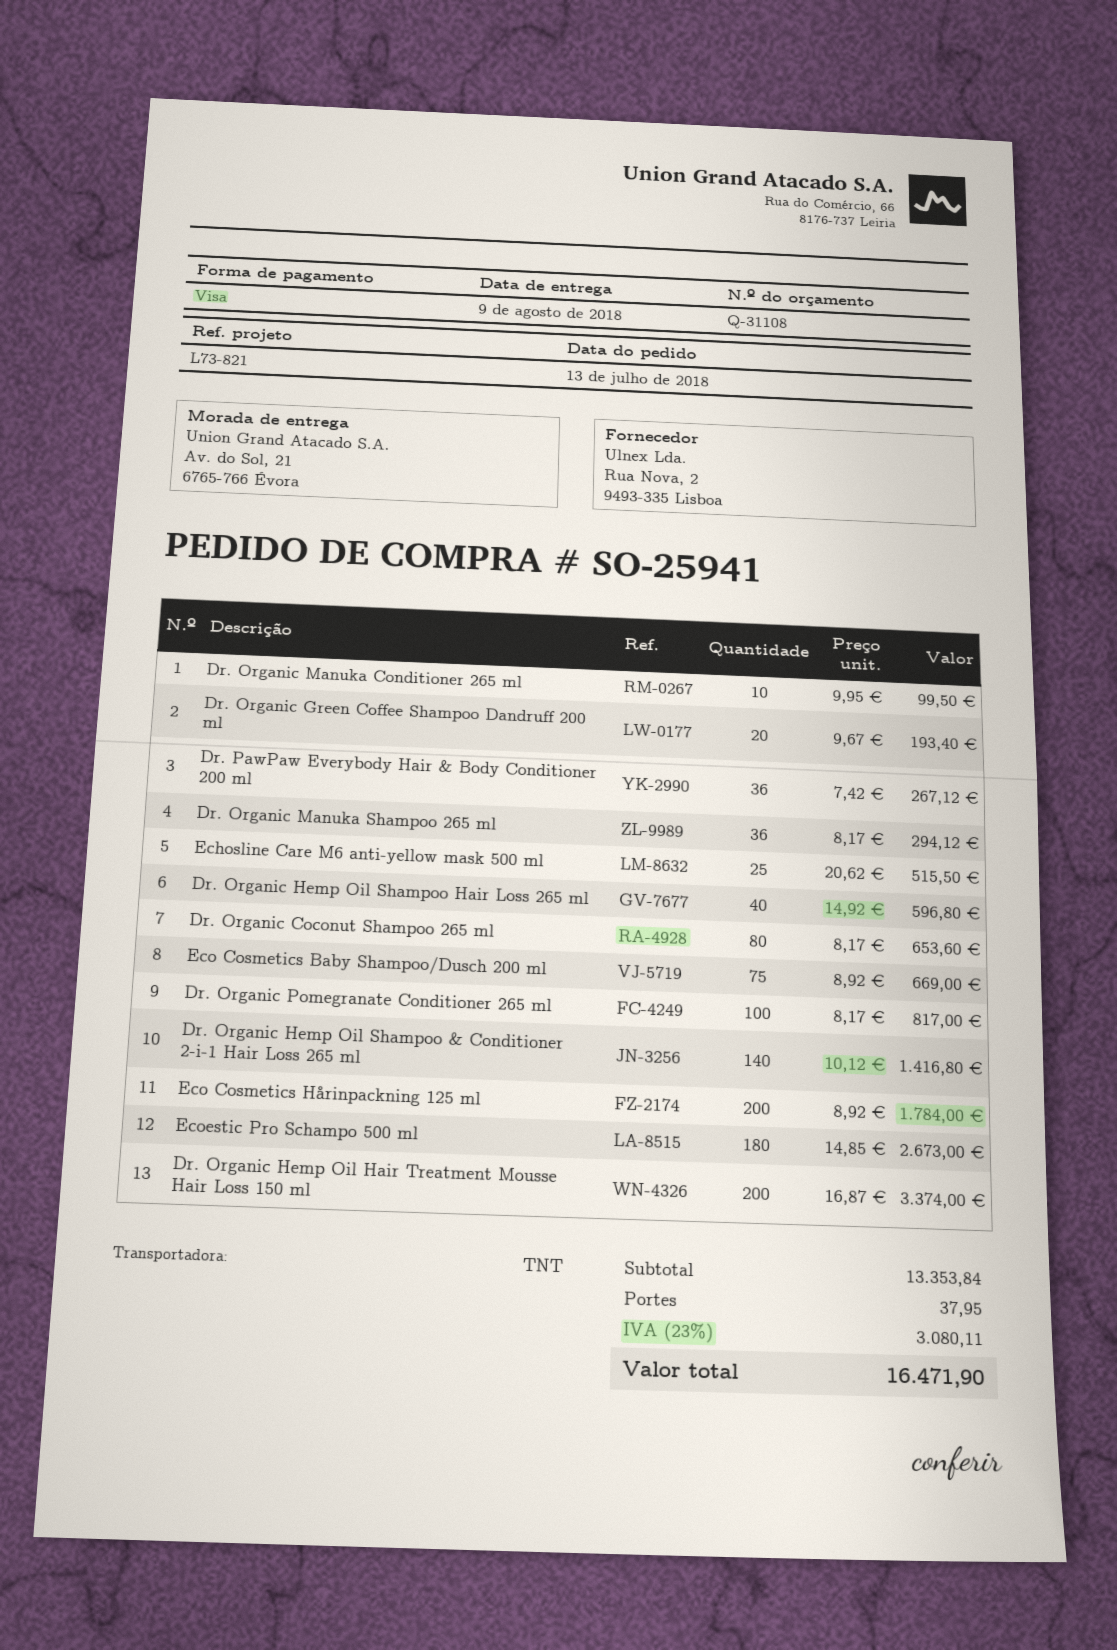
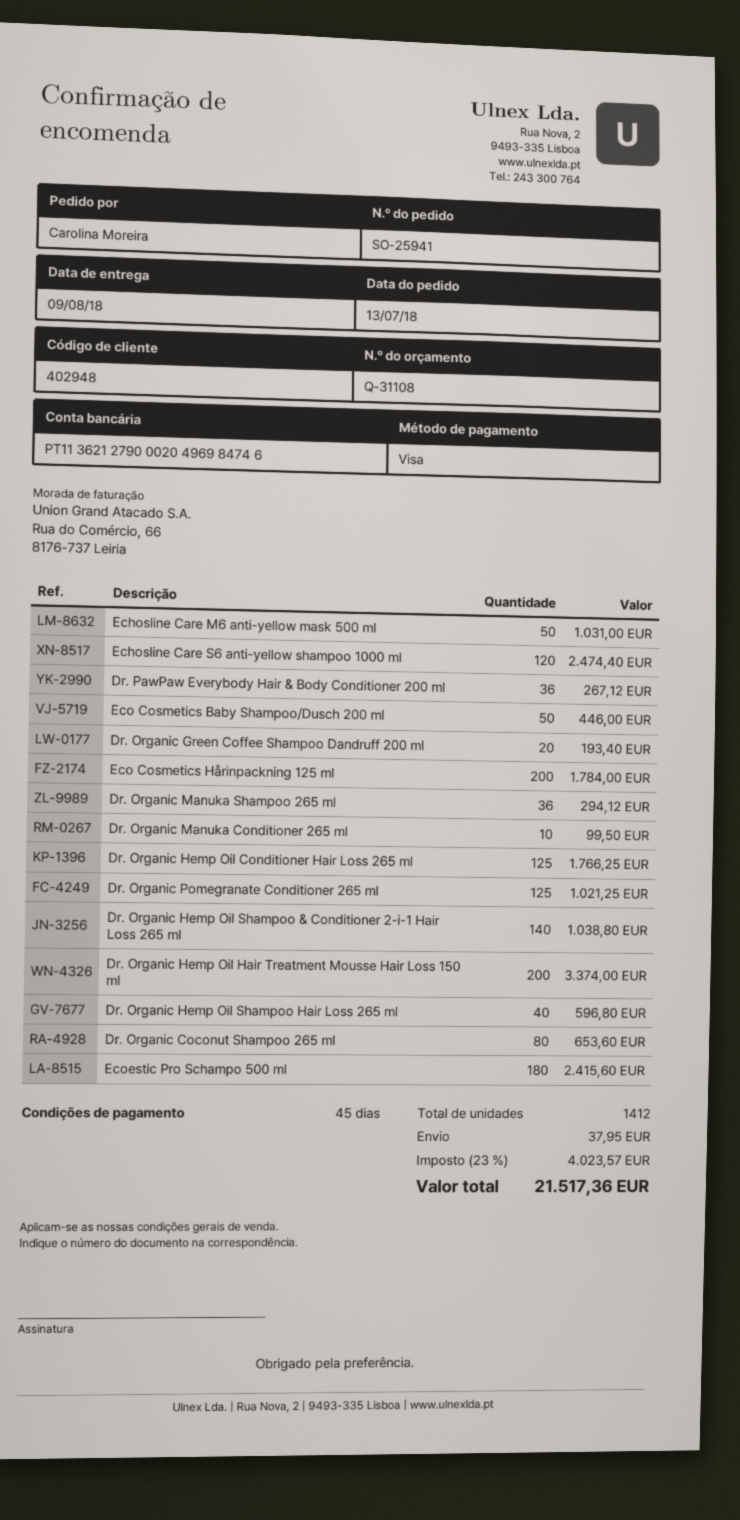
Echosline Care M6 anti-yellow mask 500 ml: 25 for 515.50 -> 50 for 1031.00
Eco Cosmetics Baby Shampoo/Dusch 200 ml: 75 for 669.00 -> 50 for 446.00
Dr. Organic Pomegranate Conditioner 265 ml: 100 for 817.00 -> 125 for 1021.25
Dr. Organic Hemp Oil Shampoo & Conditioner 2-i-1 Hair Loss 265 ml: 140 for 1416.80 -> 140 for 1038.80
Ecoestic Pro Schampo 500 ml: 180 for 2673.00 -> 180 for 2415.60
Echosline Care S6 anti-yellow shampoo 1000 ml: none -> 120 for 2474.40
Dr. Organic Hemp Oil Conditioner Hair Loss 265 ml: none -> 125 for 1766.25
tax: 23% = 3080.11 -> 23% = 4023.57
total: 16471.90 -> 21517.36

